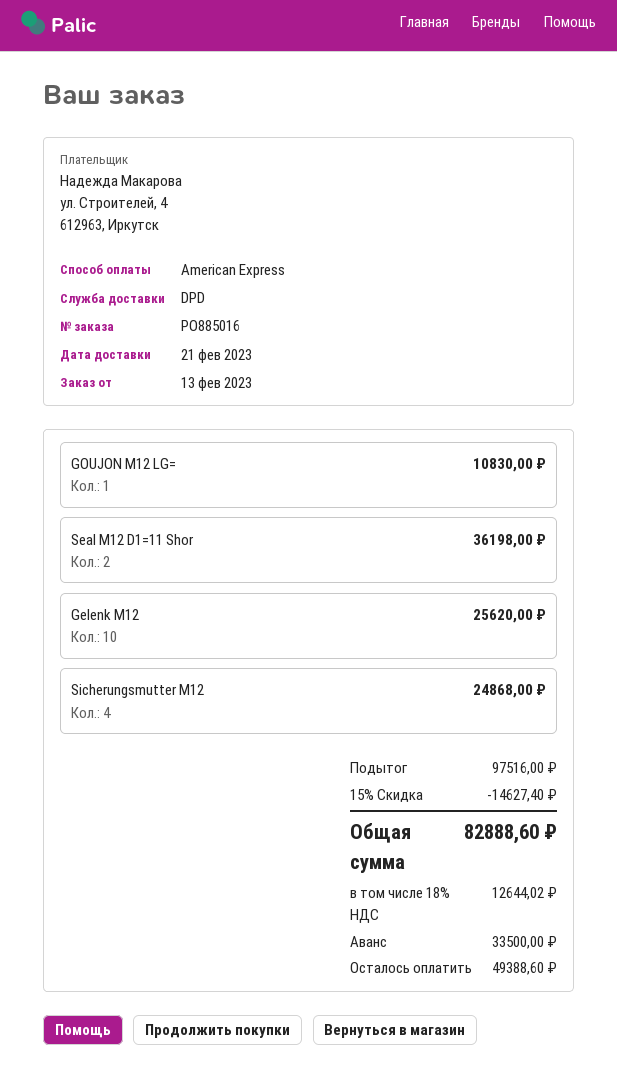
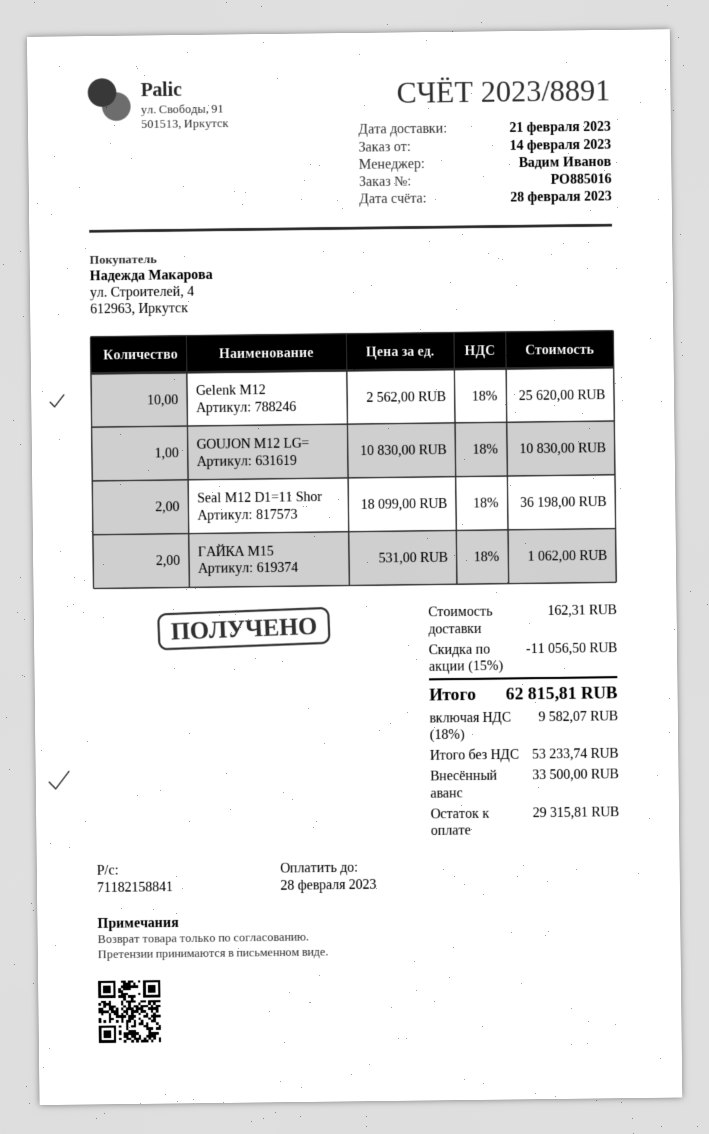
order date: 2023-02-13 -> 2023-02-14
Sicherungsmutter M12: 4 for 24868.00 -> none
ГАЙКА М15: none -> 2 for 1062.00
discount: 15% = 14627.40 -> 15% = 11056.50
shipping: none -> 162.31
tax: 18% = 12644.02 -> 18% = 9582.07
total: 82888.60 -> 62815.81
balance: 49388.60 -> 29315.81

